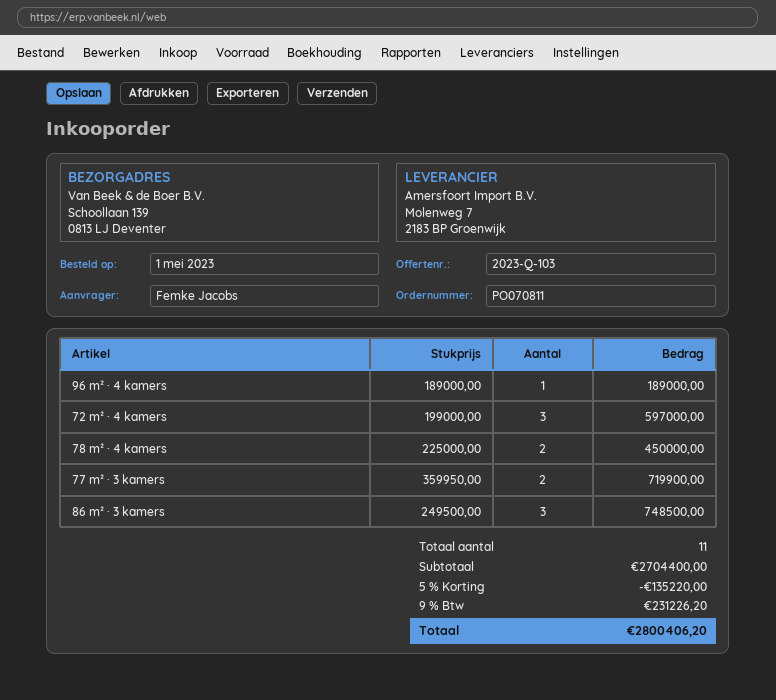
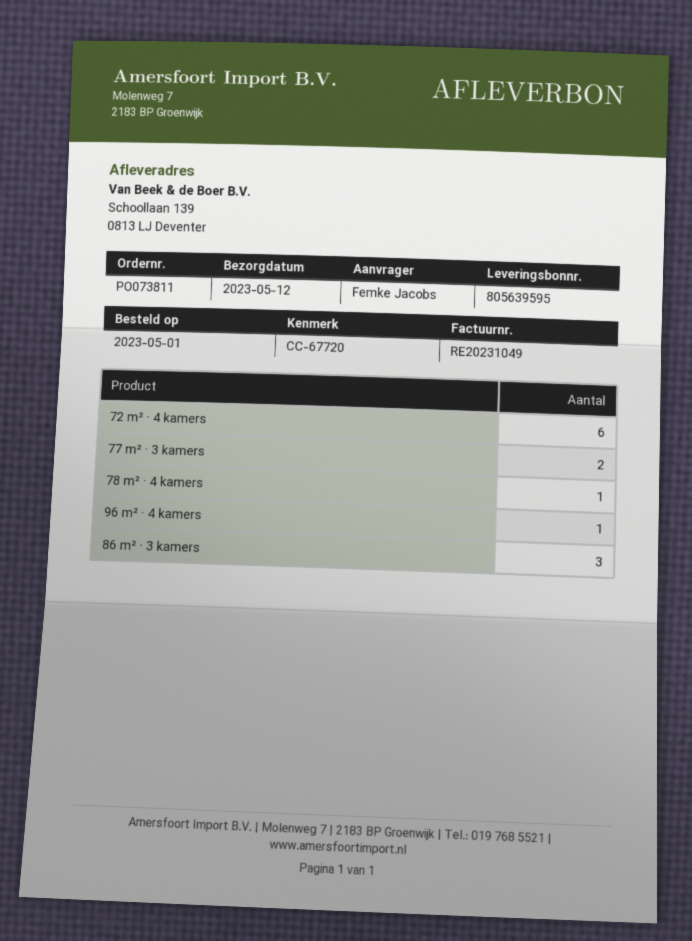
order number: PO070811 -> PO073811
72 m² · 4 kamers: 3 -> 6
78 m² · 4 kamers: 2 -> 1

